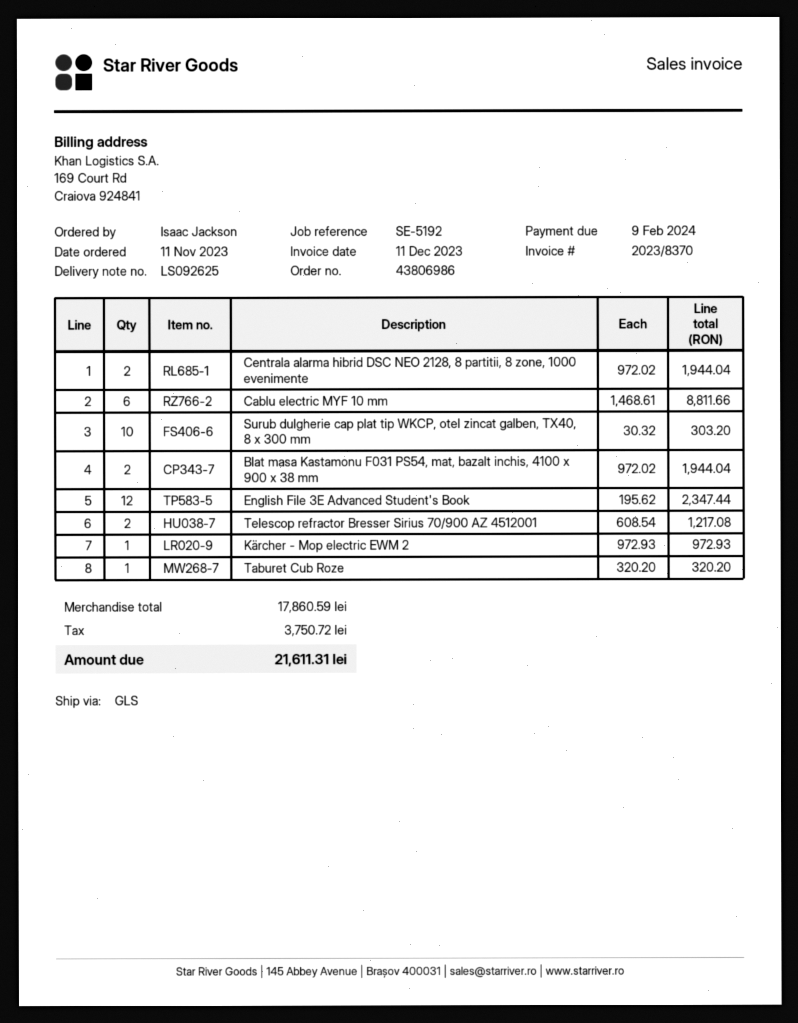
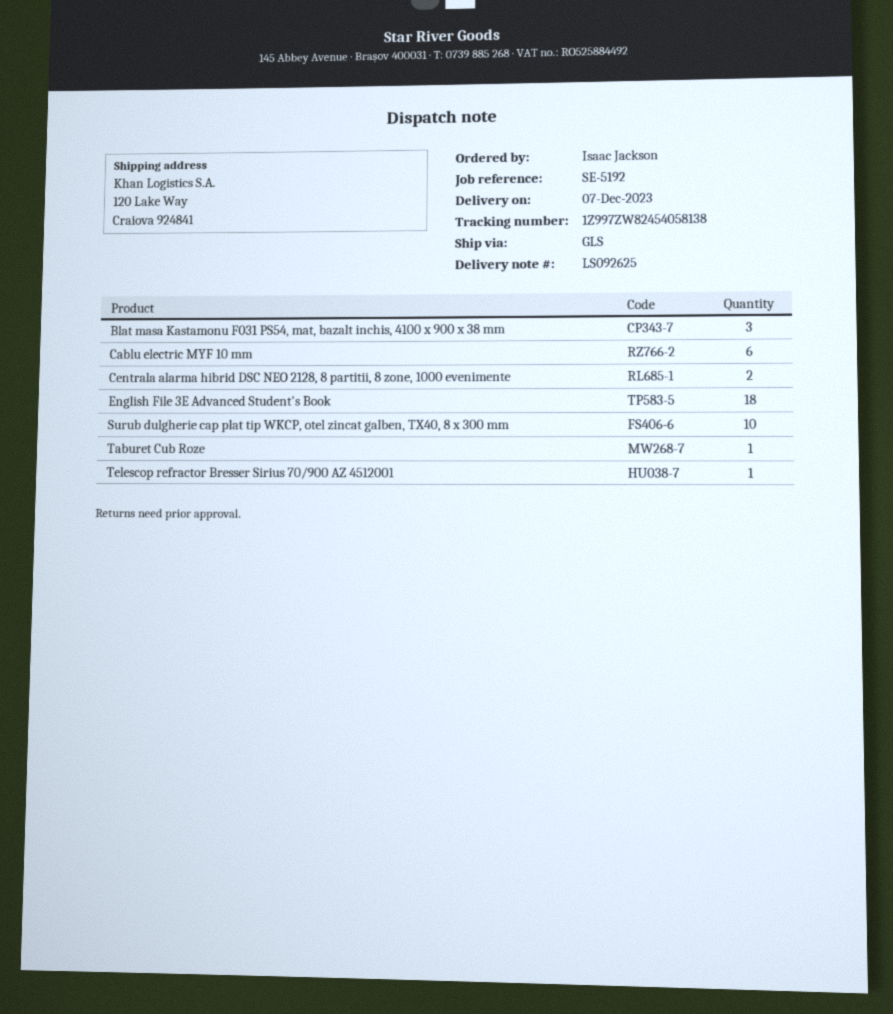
Blat masa Kastamonu F031 PS54, mat, bazalt inchis, 4100 x 900 x 38 mm: 2 -> 3
English File 3E Advanced Student's Book: 12 -> 18
Telescop refractor Bresser Sirius 70/900 AZ 4512001: 2 -> 1
Kärcher - Mop electric EWM 2: 1 -> none

